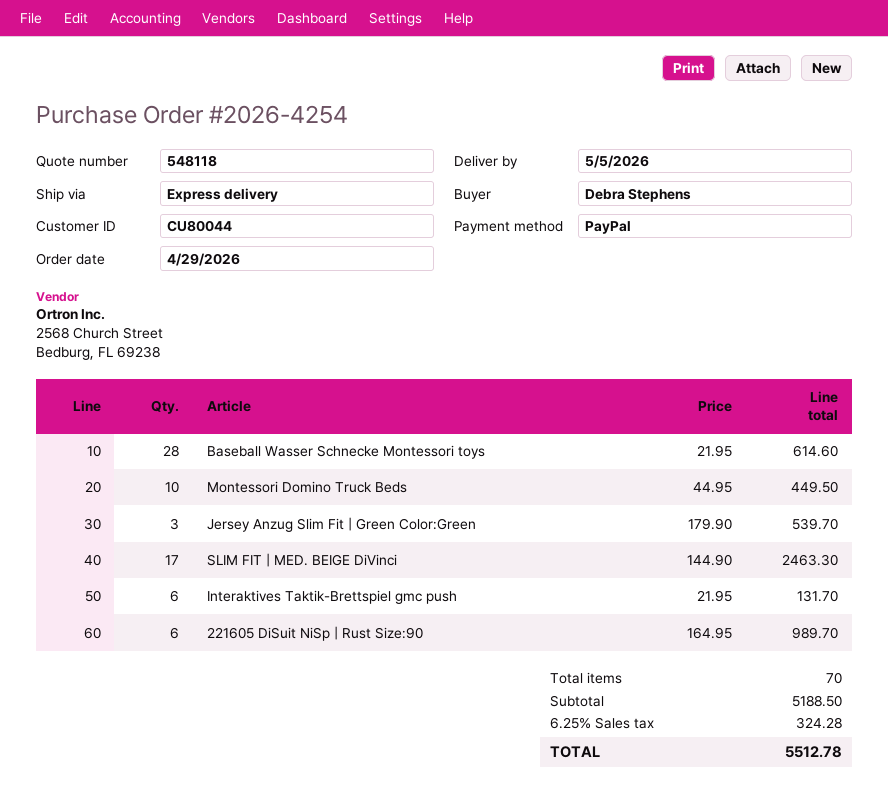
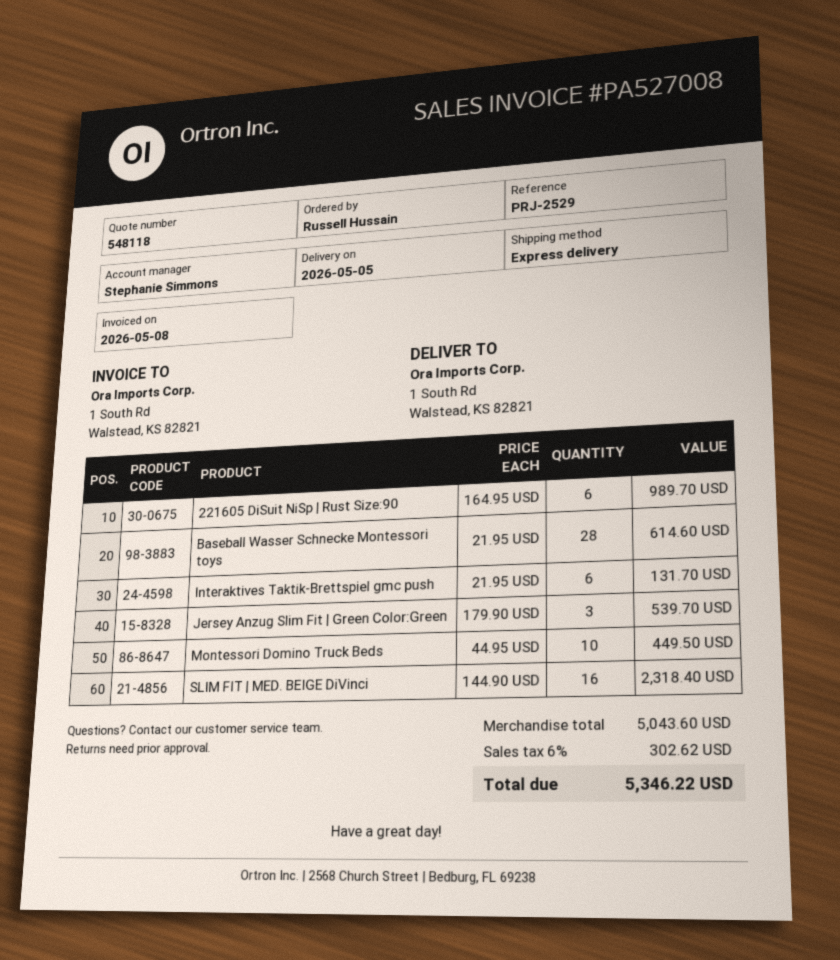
ordered by: Debra Stephens -> Russell Hussain
SLIM FIT | MED. BEIGE DiVinci: 17 x 144.90 = 2463.30 -> 16 x 144.90 = 2318.40
subtotal: 5188.50 -> 5043.60
tax: 6.25% = 324.28 -> 6% = 302.62
total: 5512.78 -> 5346.22

